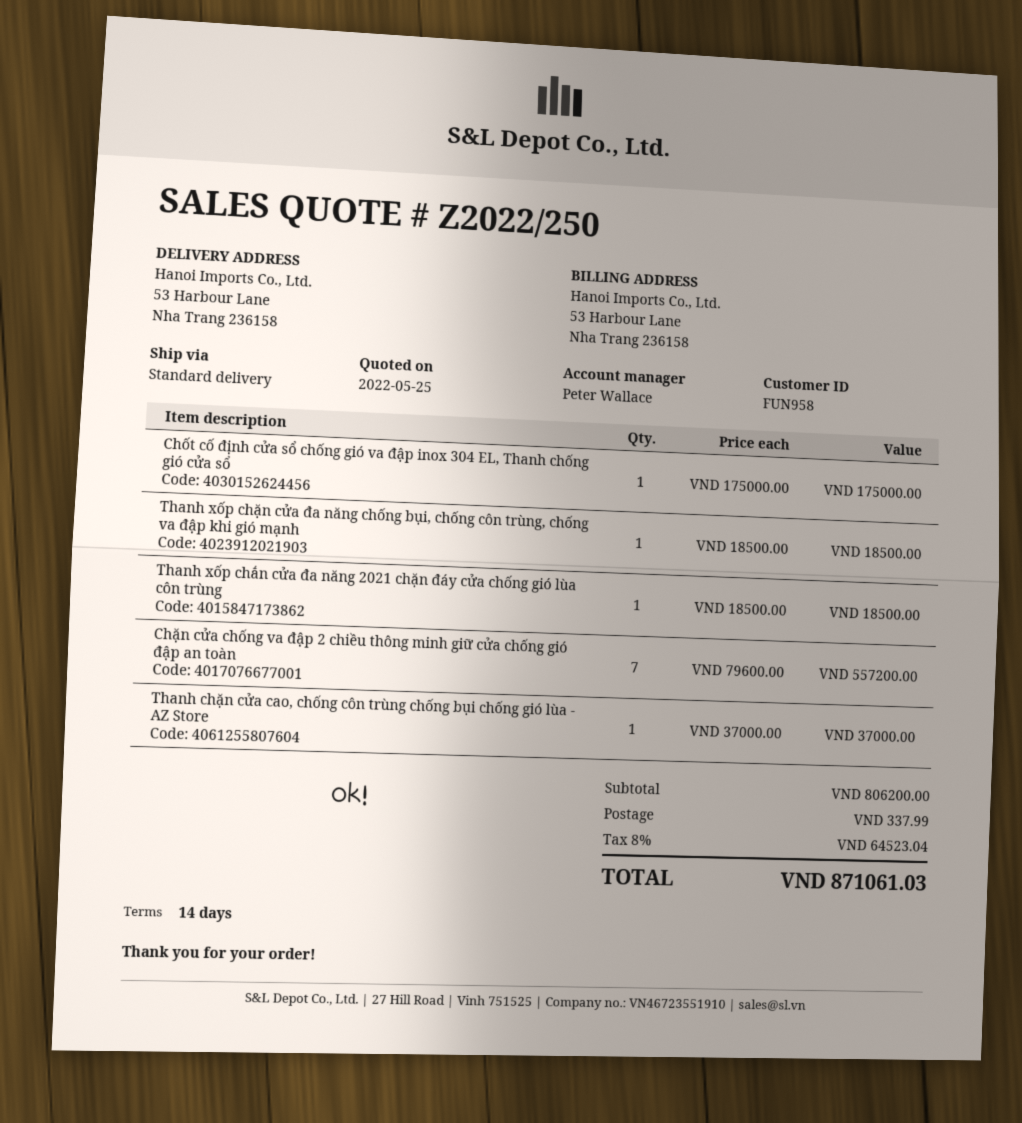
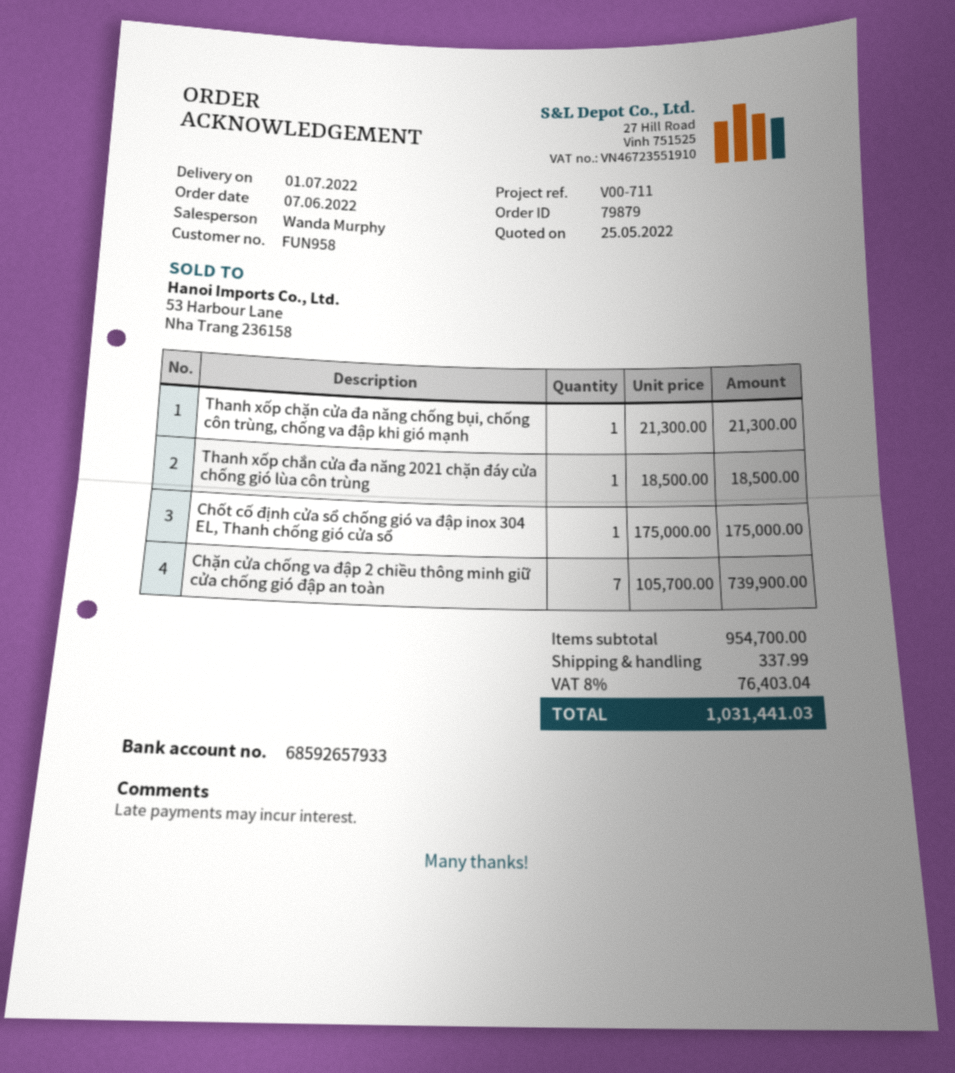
sales rep: Peter Wallace -> Wanda Murphy
Thanh xốp chặn cửa đa năng chống bụi, chống côn trùng, chống va đập khi gió mạnh: 1 x 18500.00 = 18500.00 -> 1 x 21300.00 = 21300.00
Chặn cửa chống va đập 2 chiều thông minh giữ cửa chống gió đập an toàn: 7 x 79600.00 = 557200.00 -> 7 x 105700.00 = 739900.00
Thanh chặn cửa cao, chống côn trùng chống bụi chống gió lùa - AZ Store: 1 x 37000.00 = 37000.00 -> none
subtotal: 806200.00 -> 954700.00
tax: 8% = 64523.04 -> 8% = 76403.04
total: 871061.03 -> 1031441.03

